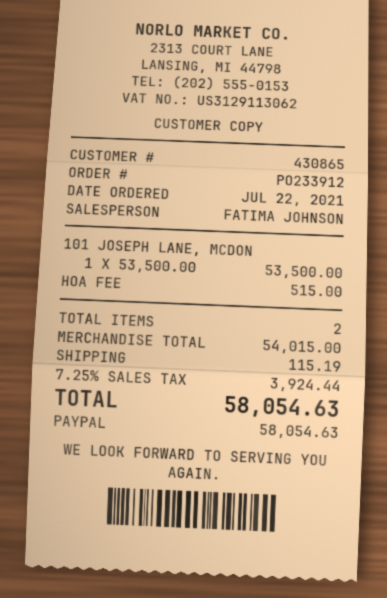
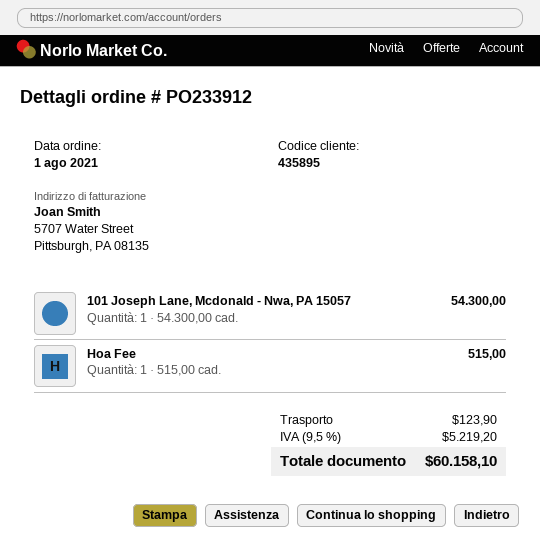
order date: 2021-07-22 -> 2021-08-01
customer number: 430865 -> 435895
101 JOSEPH LANE, MCDON: 1 x 53500.00 = 53500.00 -> 1 x 54300.00 = 54300.00
shipping: 115.19 -> 123.90
tax: 7.25% = 3924.44 -> 9.5% = 5219.20
total: 58054.63 -> 60158.10

